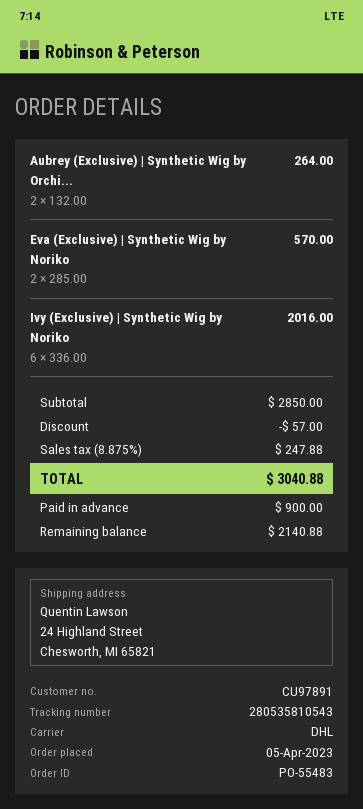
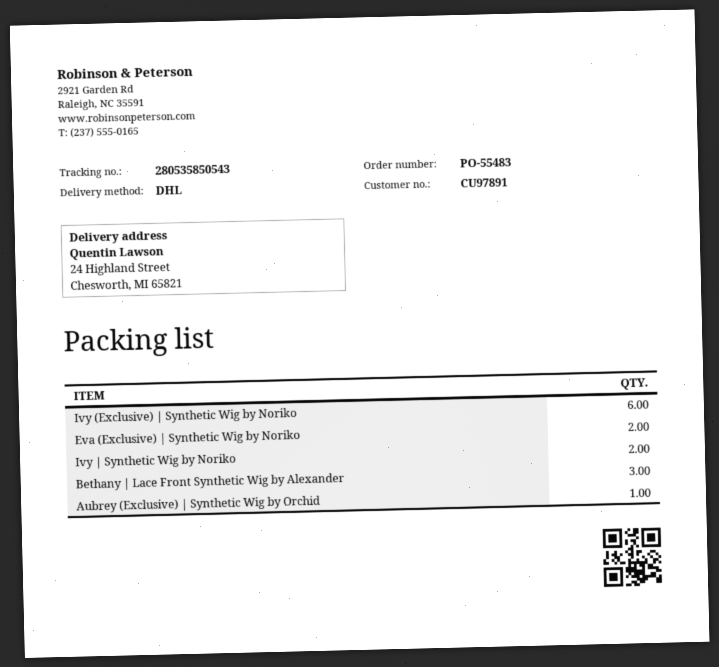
tracking number: 280535810543 -> 280535850543
Aubrey (Exclusive) | Synthetic Wig by Orchi...: 2 -> 1
Ivy | Synthetic Wig by Noriko: none -> 2
Bethany | Lace Front Synthetic Wig by Alexander: none -> 3

